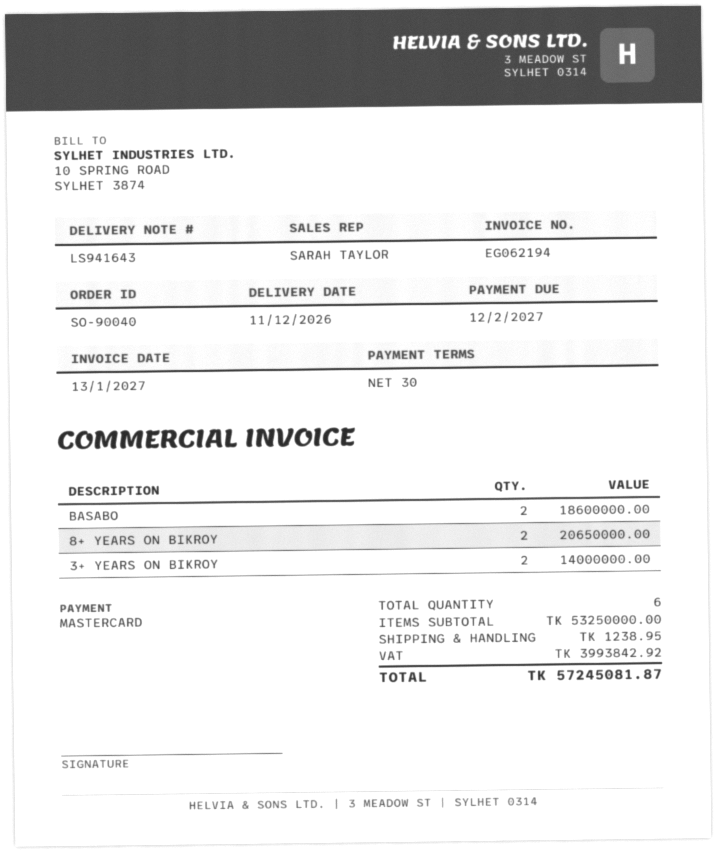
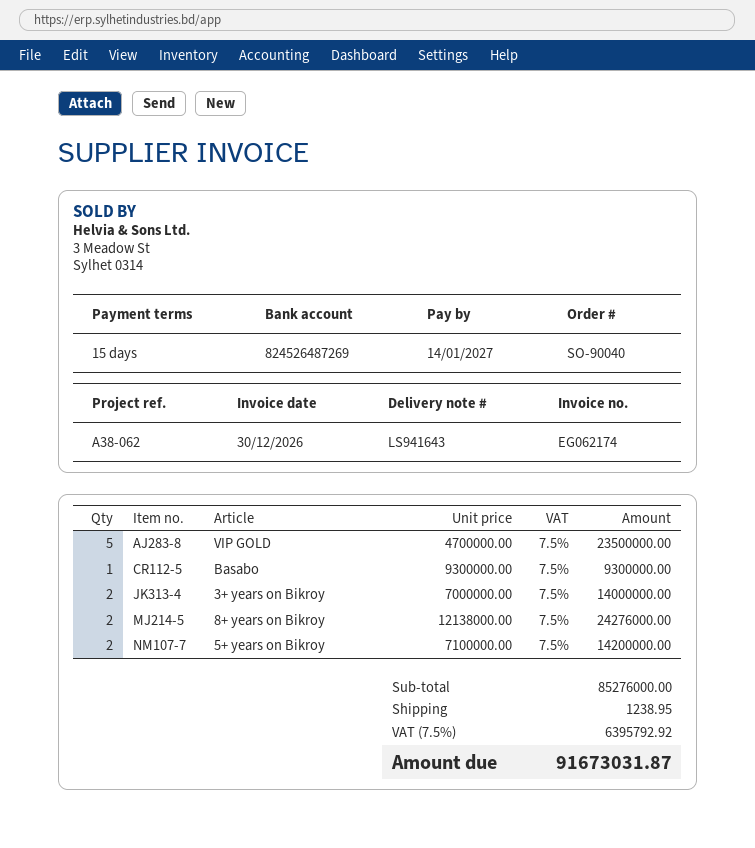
invoice number: EG062194 -> EG062174
invoice date: 2027-01-13 -> 2026-12-30
payment terms: 30 days -> 15 days
due date: 2027-02-12 -> 2027-01-14
BASABO: 2 for 18600000.00 -> 1 for 9300000.00
8+ YEARS ON BIKROY: 2 for 20650000.00 -> 2 for 24276000.00
VIP GOLD: none -> 5 for 23500000.00
5+ years on Bikroy: none -> 2 for 14200000.00
subtotal: 53250000.00 -> 85276000.00
tax: 3993842.92 -> 6395792.92
total: 57245081.87 -> 91673031.87

